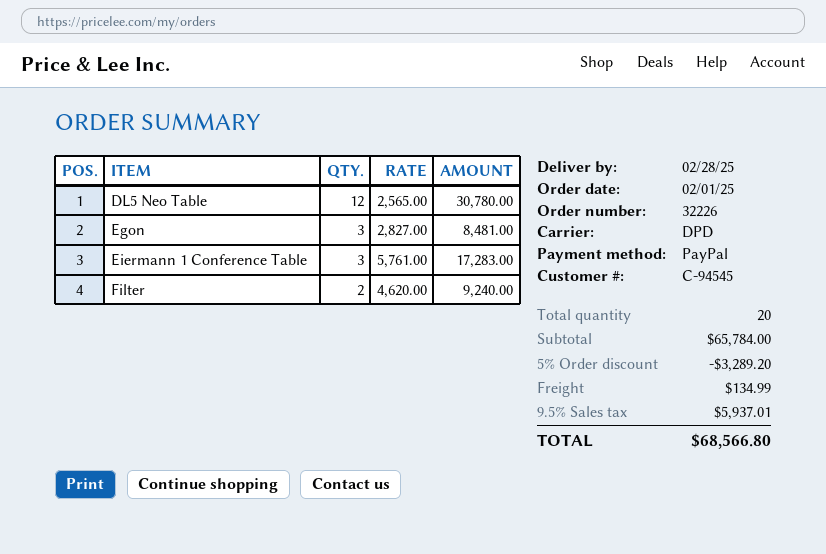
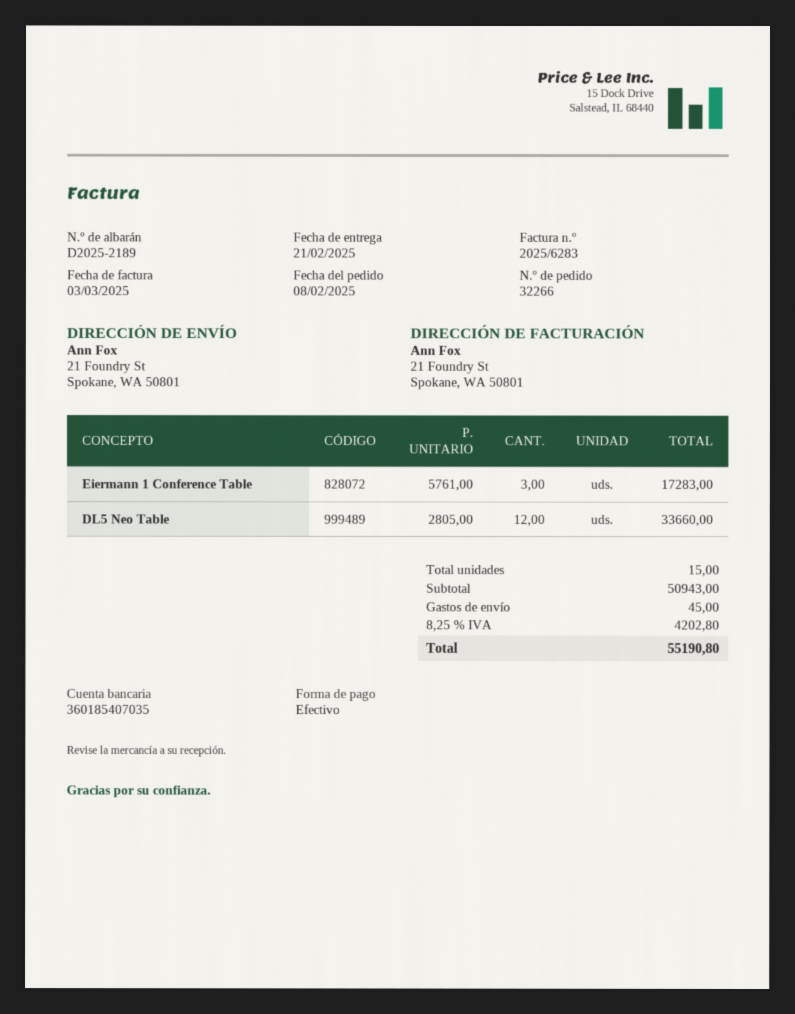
order number: 32226 -> 32266
order date: 2025-02-01 -> 2025-02-08
delivery date: 2025-02-28 -> 2025-02-21
payment method: PayPal -> cash
DL5 Neo Table: 12 x 2565.00 = 30780.00 -> 12 x 2805.00 = 33660.00
Egon: 3 x 2827.00 = 8481.00 -> none
Filter: 2 x 4620.00 = 9240.00 -> none
total quantity: 20 -> 15
subtotal: 65784.00 -> 50943.00
discount: 5% = 3289.20 -> none
shipping: 134.99 -> 45.00
tax: 9.5% = 5937.01 -> 8.25% = 4202.80
total: 68566.80 -> 55190.80

